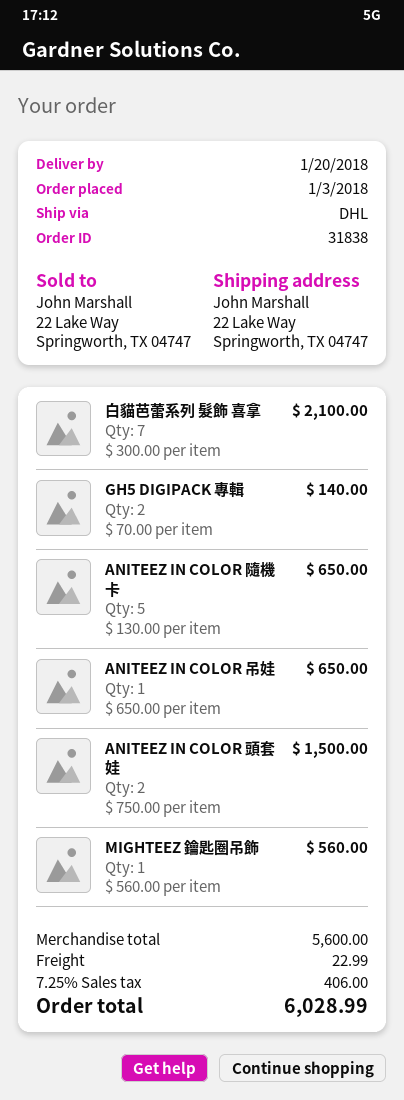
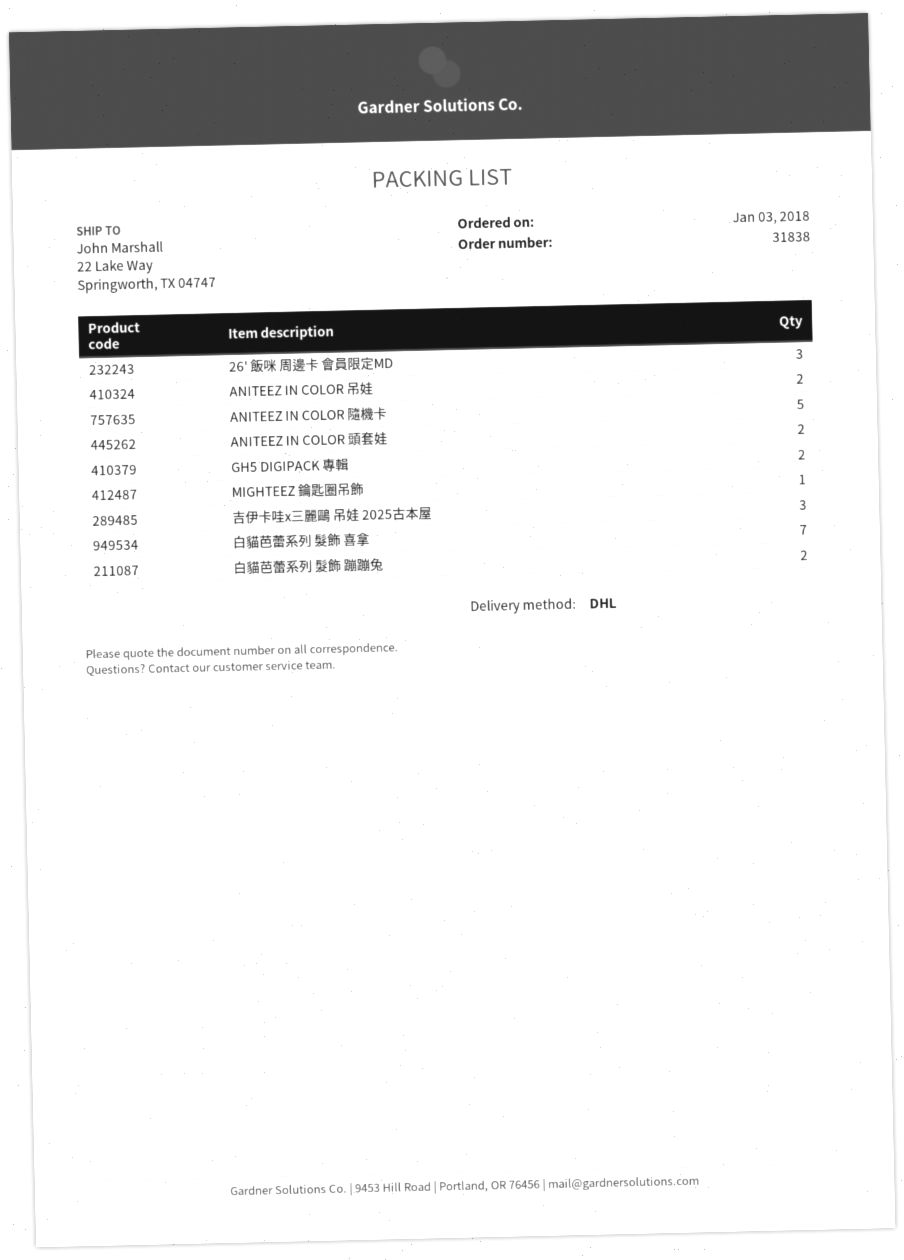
ANITEEZ IN COLOR 吊娃: 1 -> 2
26' 飯咪 周邊卡 會員限定MD: none -> 3
吉伊卡哇x三麗鷗 吊娃 2025古本屋: none -> 3
白貓芭蕾系列 髮飾 蹦蹦兔: none -> 2

